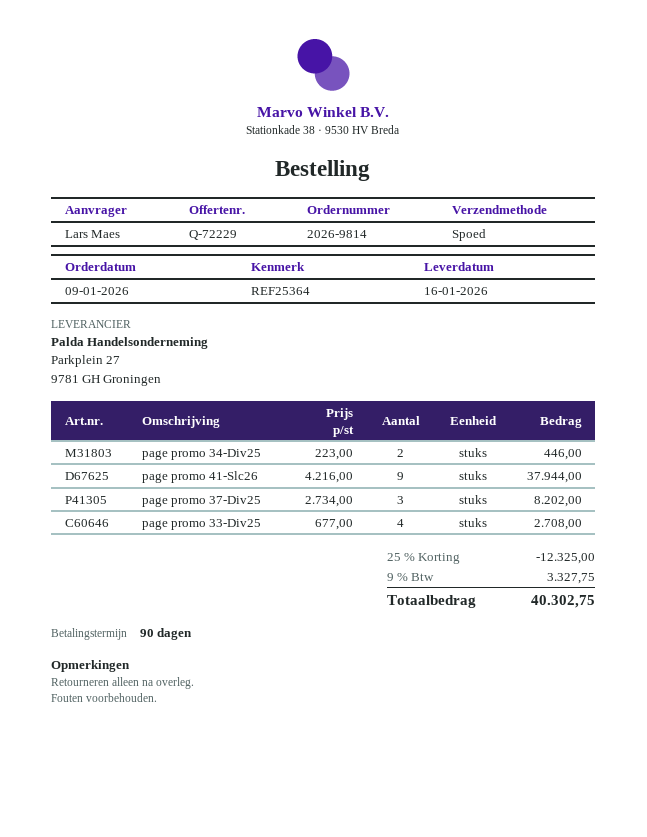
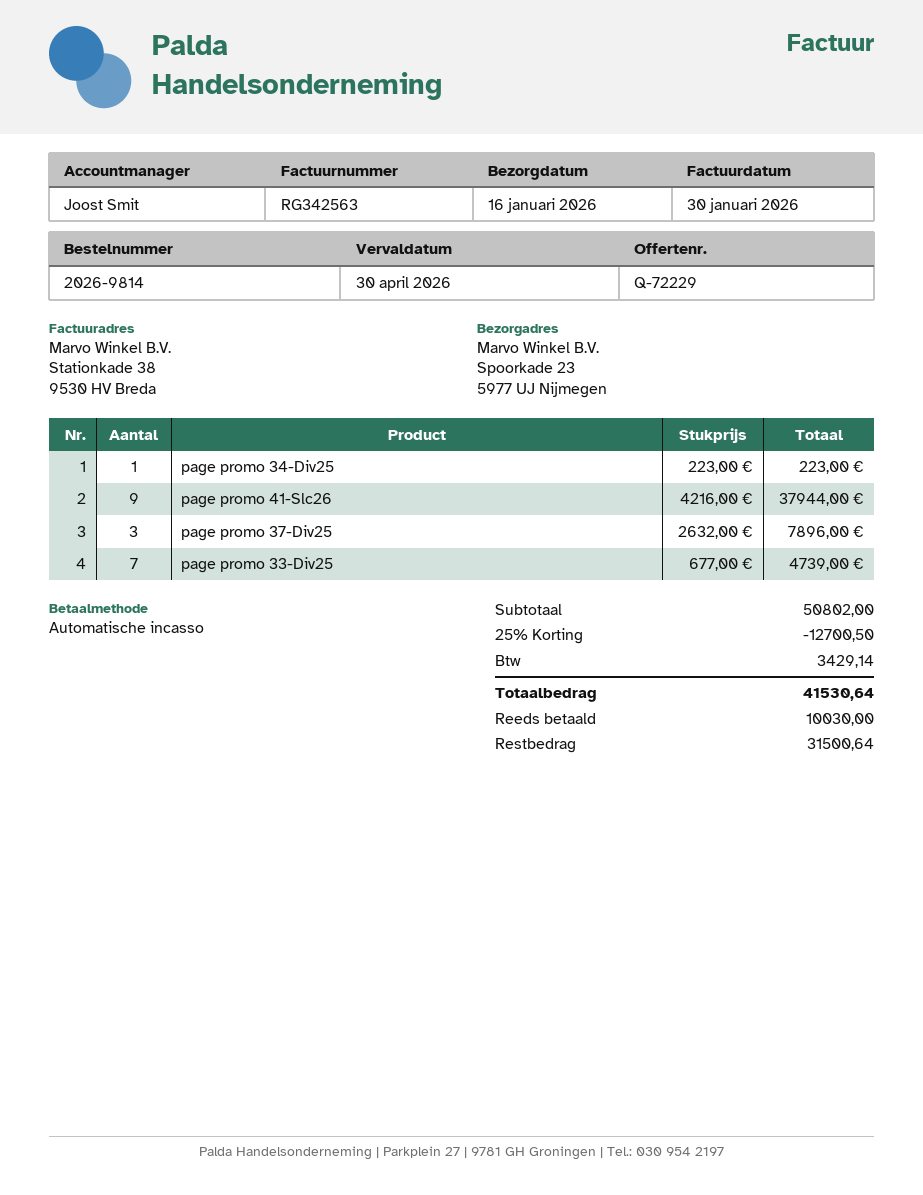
page promo 34-Div25: 2 x 223.00 = 446.00 -> 1 x 223.00 = 223.00
page promo 37-Div25: 3 x 2734.00 = 8202.00 -> 3 x 2632.00 = 7896.00
page promo 33-Div25: 4 x 677.00 = 2708.00 -> 7 x 677.00 = 4739.00
discount: 25% = 12325.00 -> 25% = 12700.50
tax: 3327.75 -> 3429.14
total: 40302.75 -> 41530.64

